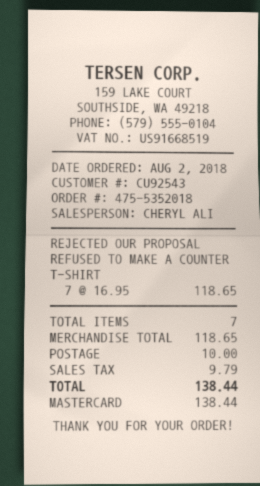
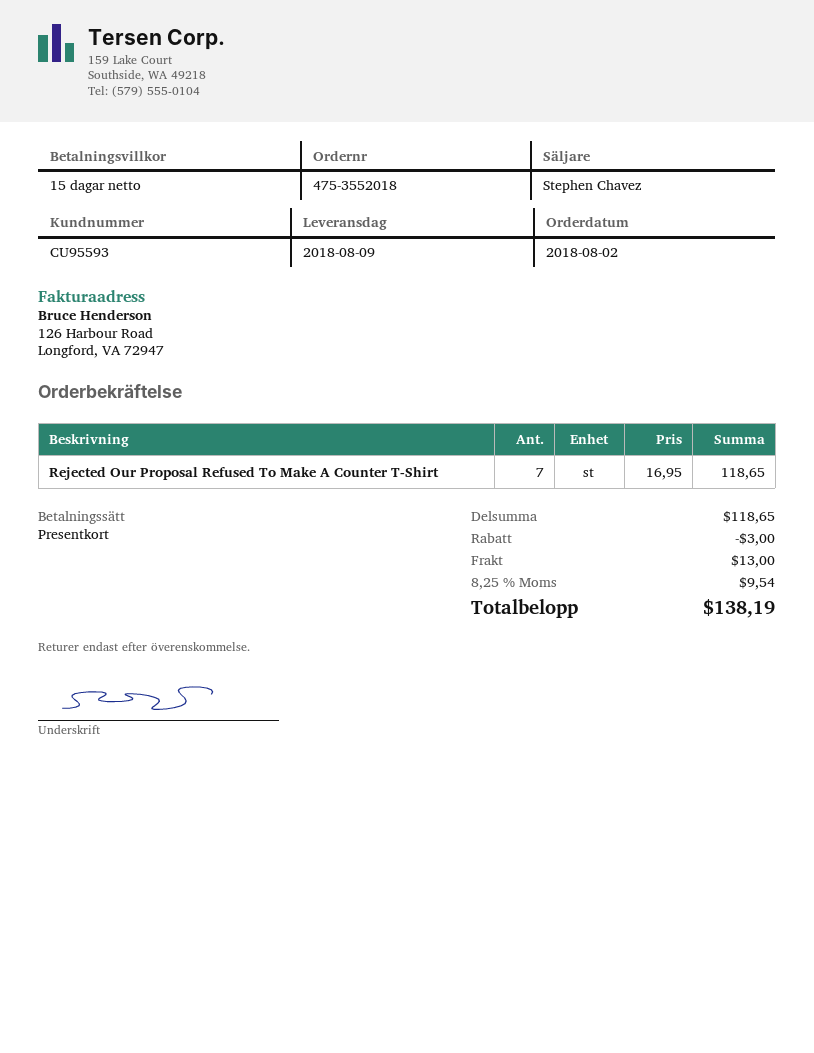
order number: 475-5352018 -> 475-3552018
customer number: CU92543 -> CU95593
sales rep: CHERYL ALI -> Stephen Chavez
payment method: Mastercard -> gift card
discount: none -> 3.00
shipping: 10.00 -> 13.00
tax: 9.79 -> 9.54
total: 138.44 -> 138.19

